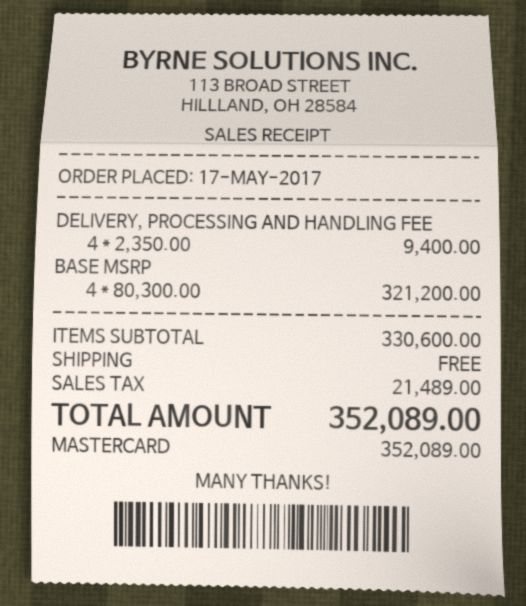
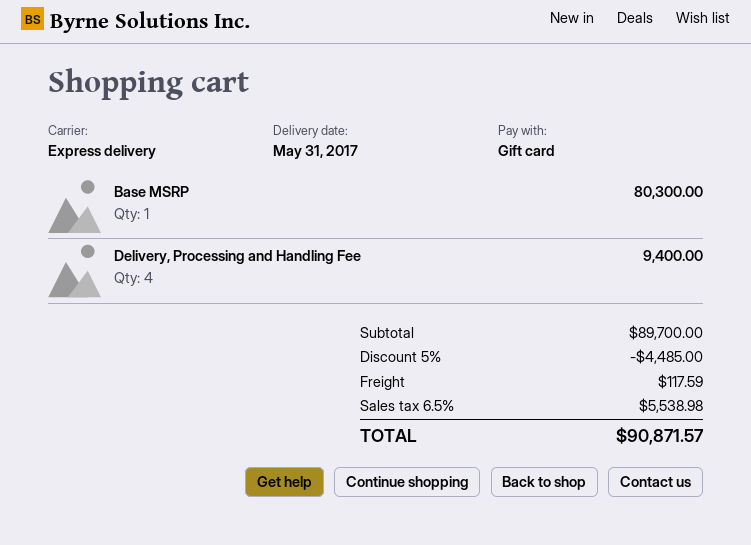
payment method: Mastercard -> gift card
BASE MSRP: 4 for 321200.00 -> 1 for 80300.00
subtotal: 330600.00 -> 89700.00
discount: none -> 5% = 4485.00
shipping: 0.00 -> 117.59
tax: 21489.00 -> 5538.98
total: 352089.00 -> 90871.57

